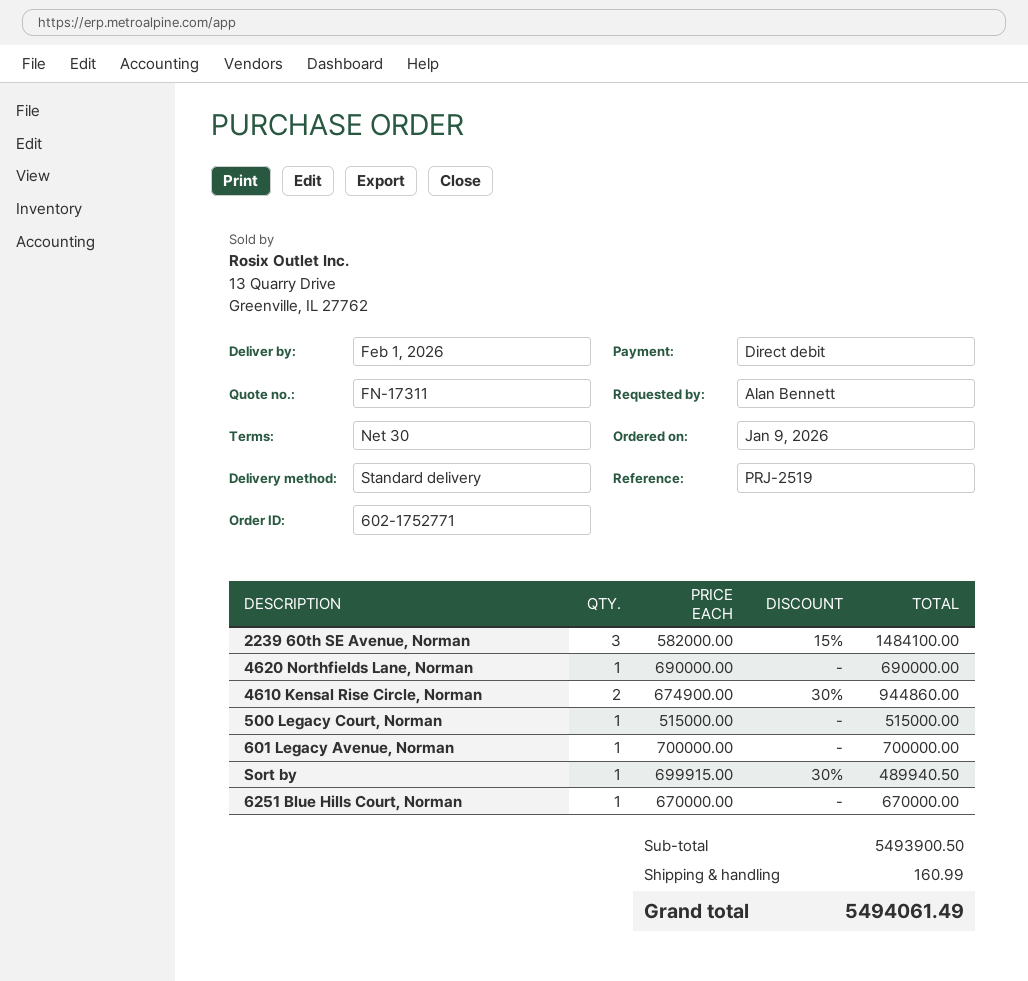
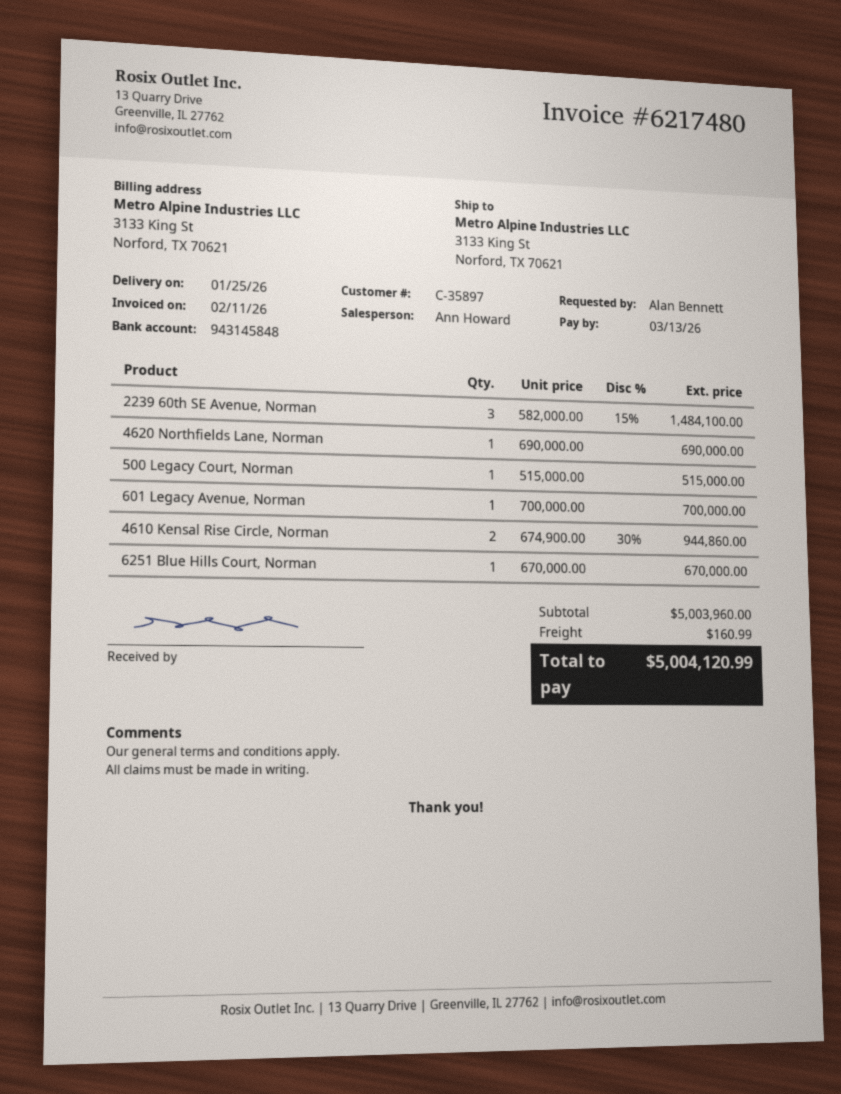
delivery date: 2026-02-01 -> 2026-01-25
Sort by: 1 x 699915.00 - 30% = 489940.50 -> none
subtotal: 5493900.50 -> 5003960.00
total: 5494061.49 -> 5004120.99

